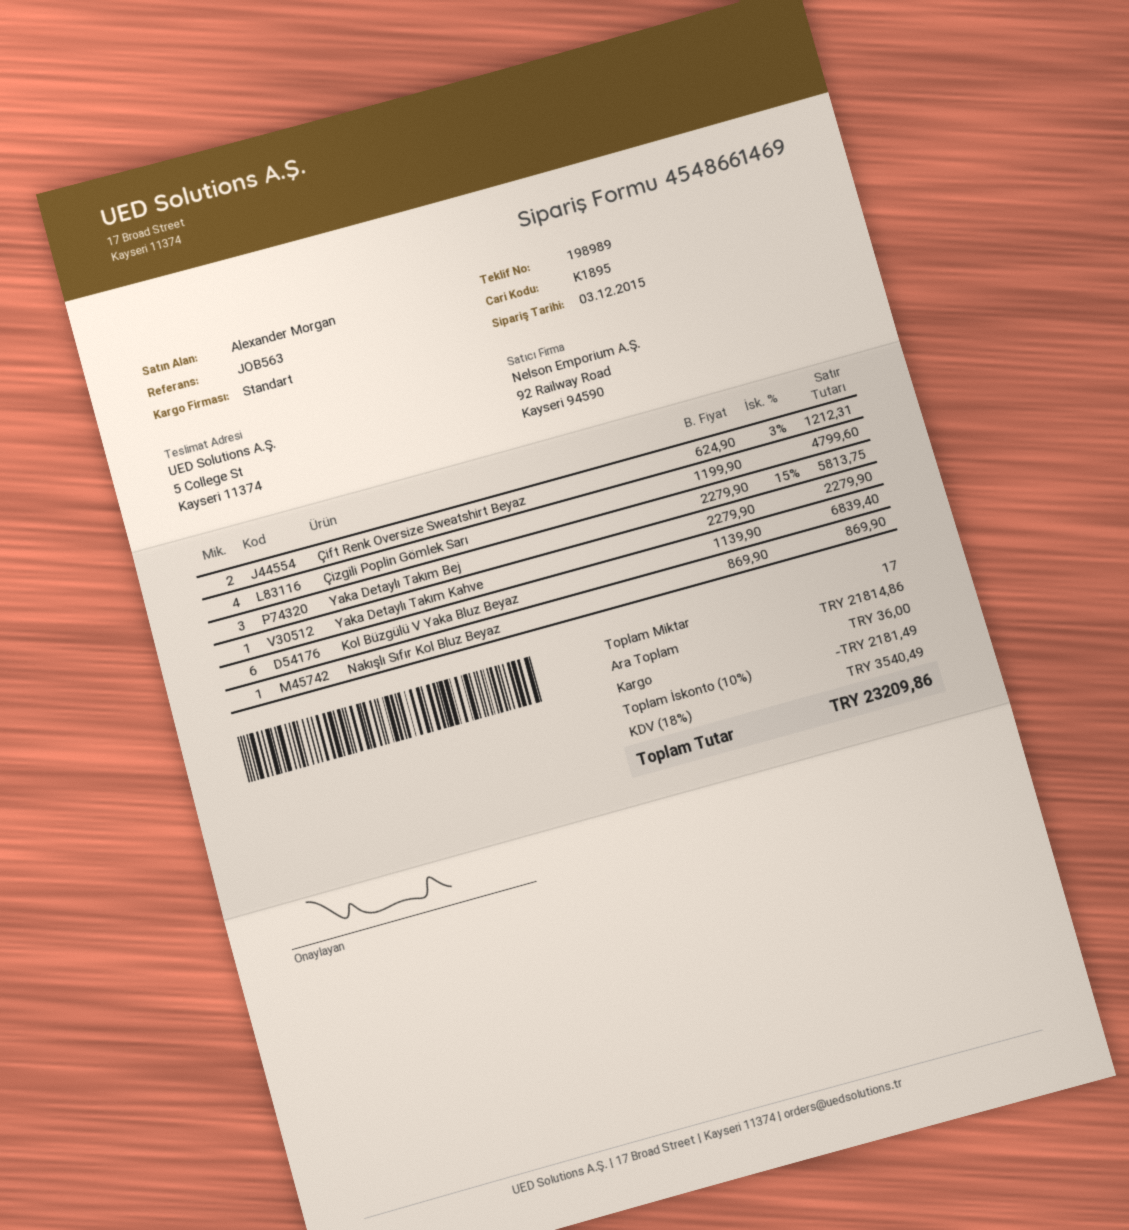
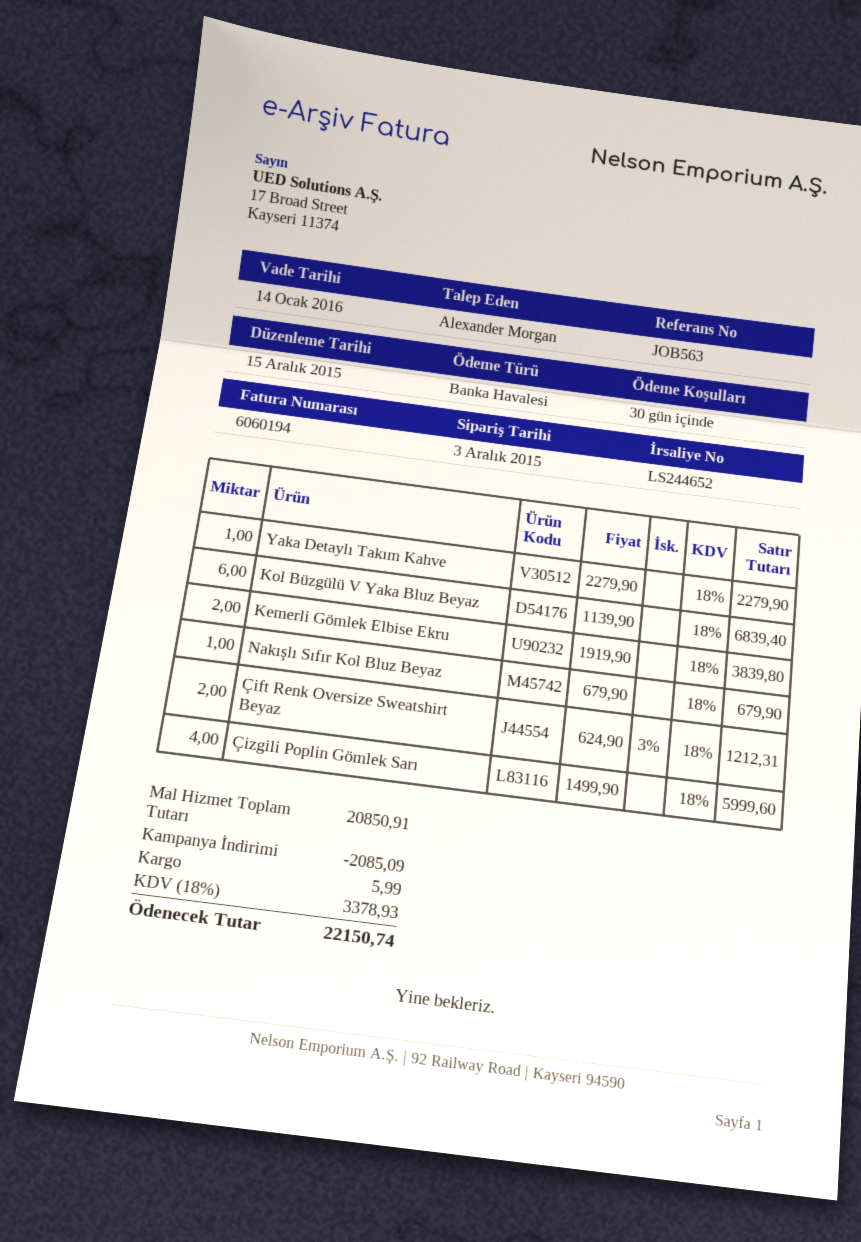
Çizgili Poplin Gömlek Sarı: 4 x 1199.90 = 4799.60 -> 4 x 1499.90 = 5999.60
Yaka Detaylı Takım Bej: 3 x 2279.90 - 15% = 5813.75 -> none
Nakışlı Sıfır Kol Bluz Beyaz: 1 x 869.90 = 869.90 -> 1 x 679.90 = 679.90
Kemerli Gömlek Elbise Ekru: none -> 2 x 1919.90 = 3839.80
subtotal: 21814.86 -> 20850.91
discount: 2181.49 -> 2085.09
shipping: 36.00 -> 5.99
tax: 18% = 3540.49 -> 18% = 3378.93
total: 23209.86 -> 22150.74

